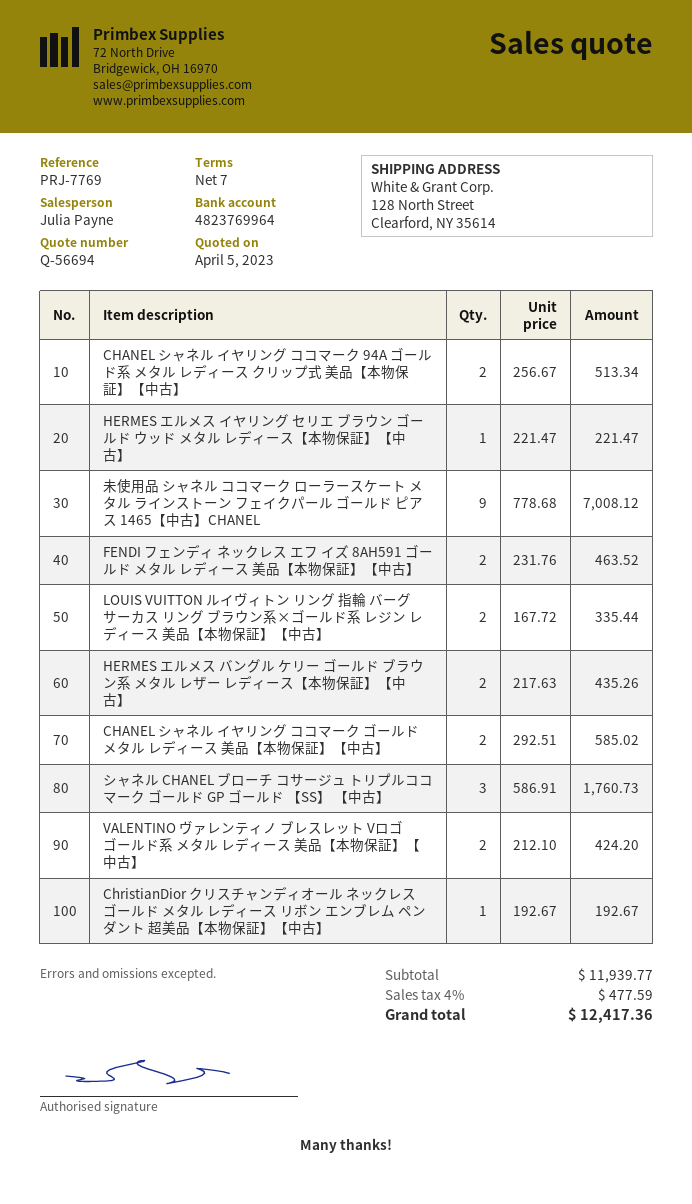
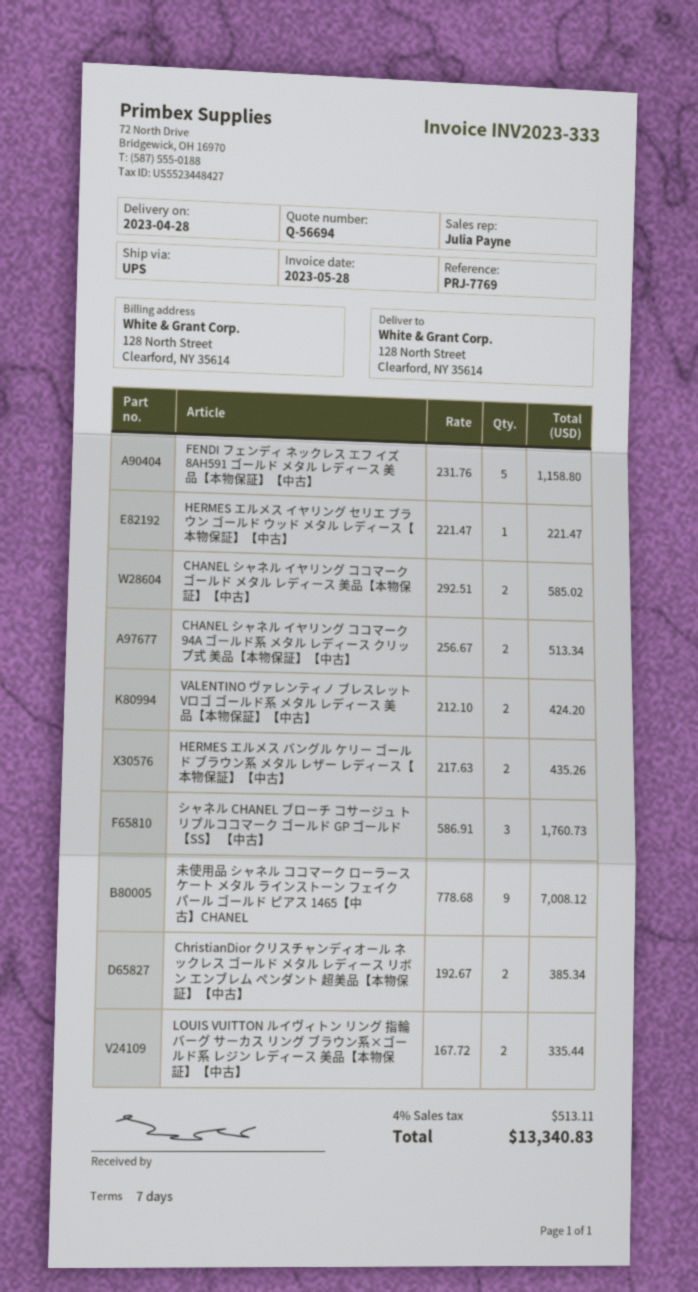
FENDI フェンディ ネックレス エフ イズ 8AH591 ゴールド メタル レディース 美品【本物保証】【中古】: 2 x 231.76 = 463.52 -> 5 x 231.76 = 1158.80
ChristianDior クリスチャンディオール ネックレス ゴールド メタル レディース リボン エンブレム ペンダント 超美品【本物保証】【中古】: 1 x 192.67 = 192.67 -> 2 x 192.67 = 385.34
tax: 4% = 477.59 -> 4% = 513.11
total: 12417.36 -> 13340.83

